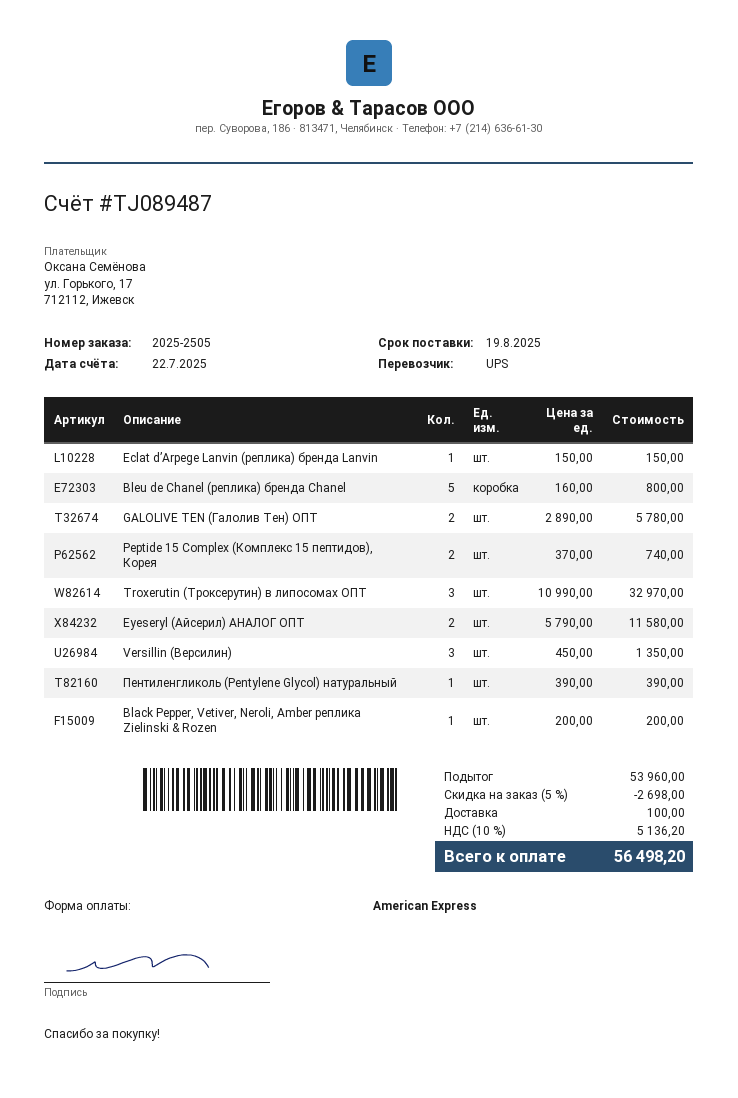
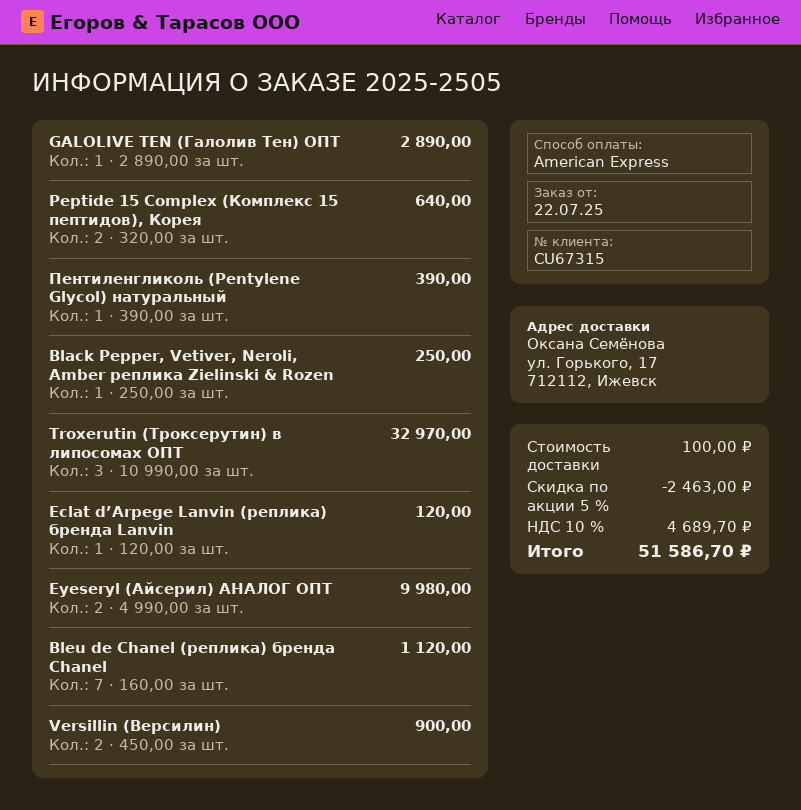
Eclat d’Arpege Lanvin (реплика) бренда Lanvin: 1 x 150.00 = 150.00 -> 1 x 120.00 = 120.00
Bleu de Chanel (реплика) бренда Chanel: 5 x 160.00 = 800.00 -> 7 x 160.00 = 1120.00
GALOLIVE TEN (Галолив Тен) ОПТ: 2 x 2890.00 = 5780.00 -> 1 x 2890.00 = 2890.00
Peptide 15 Complex (Комплекс 15 пептидов), Корея: 2 x 370.00 = 740.00 -> 2 x 320.00 = 640.00
Eyeseryl (Айсерил) АНАЛОГ ОПТ: 2 x 5790.00 = 11580.00 -> 2 x 4990.00 = 9980.00
Versillin (Версилин): 3 x 450.00 = 1350.00 -> 2 x 450.00 = 900.00
Black Pepper, Vetiver, Neroli, Amber реплика Zielinski & Rozen: 1 x 200.00 = 200.00 -> 1 x 250.00 = 250.00
discount: 5% = 2698.00 -> 5% = 2463.00
tax: 10% = 5136.20 -> 10% = 4689.70
total: 56498.20 -> 51586.70

